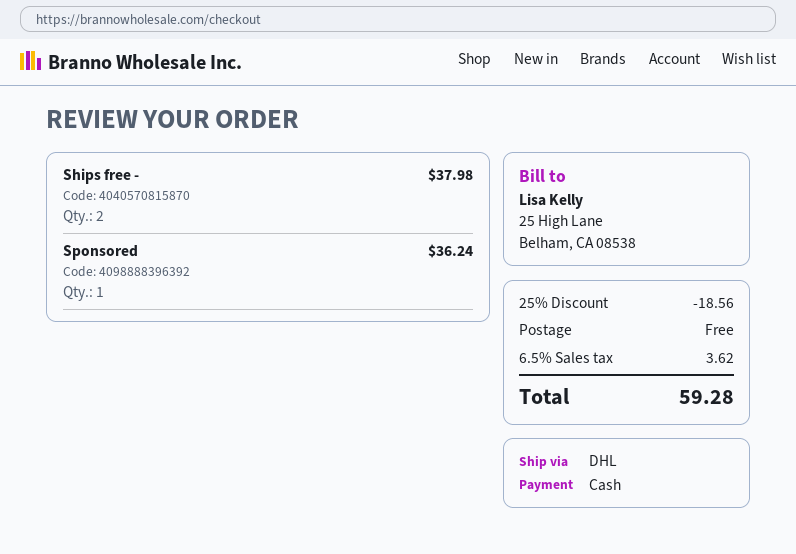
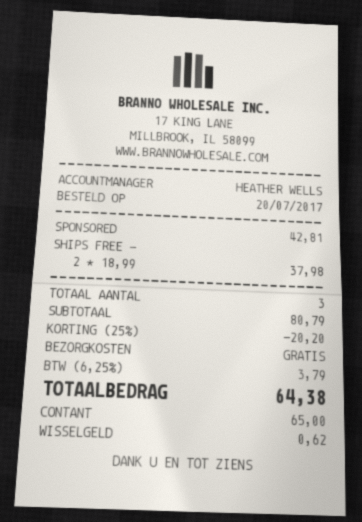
Sponsored: 1 for 36.24 -> 1 for 42.81
discount: 25% = 18.56 -> 25% = 20.20
tax: 6.5% = 3.62 -> 6.25% = 3.79
total: 59.28 -> 64.38

